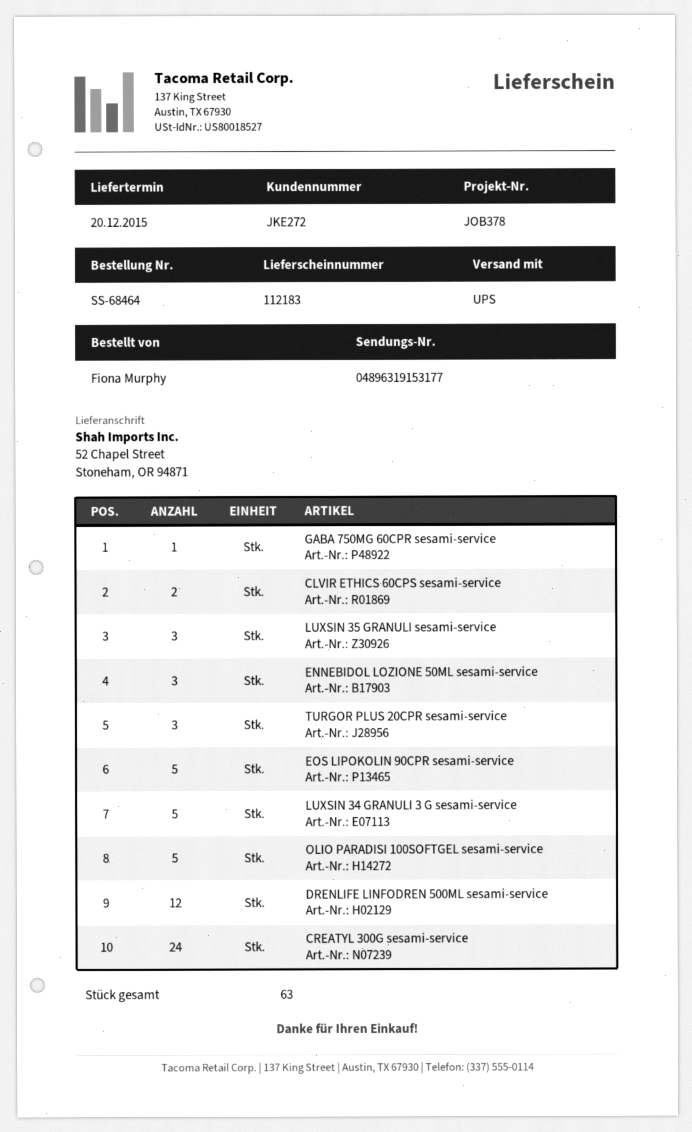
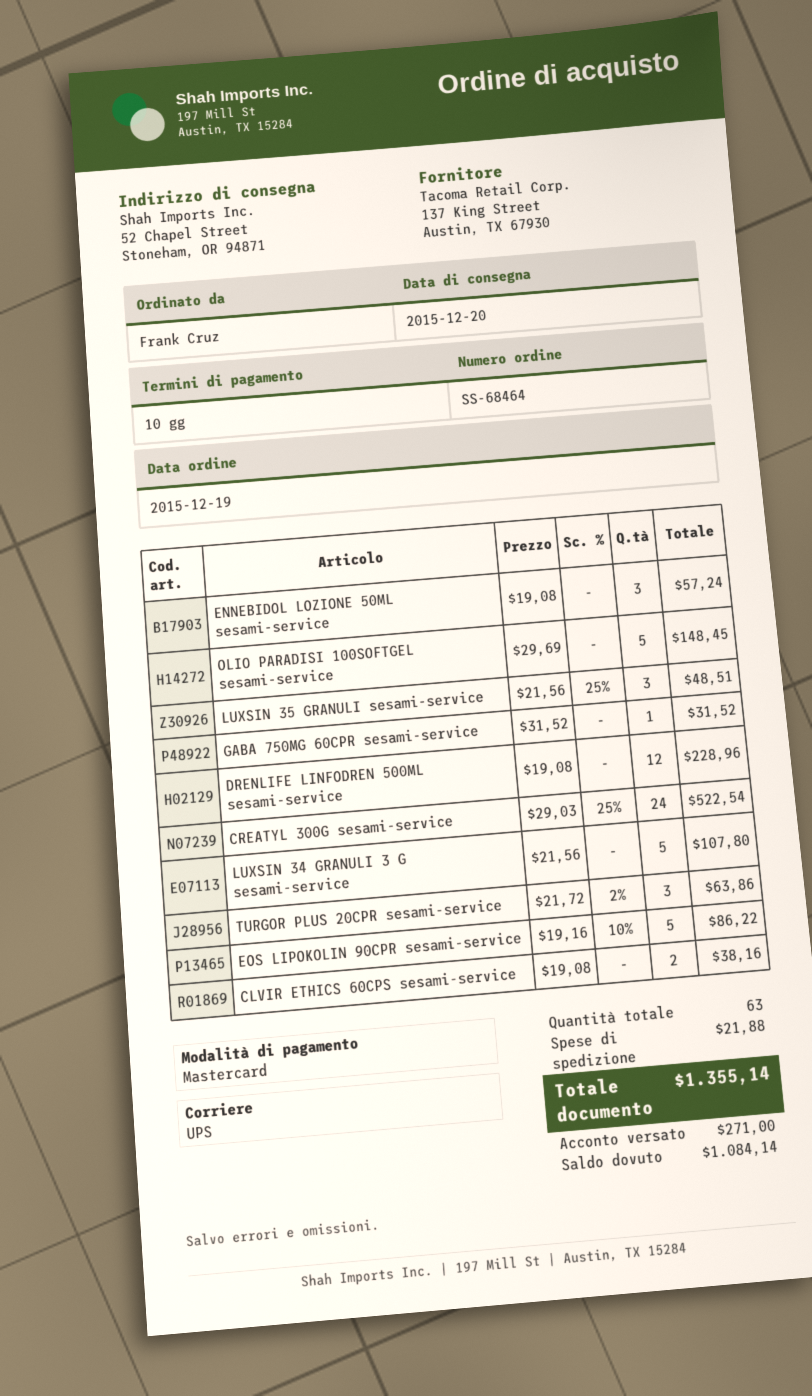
ordered by: Fiona Murphy -> Frank Cruz

